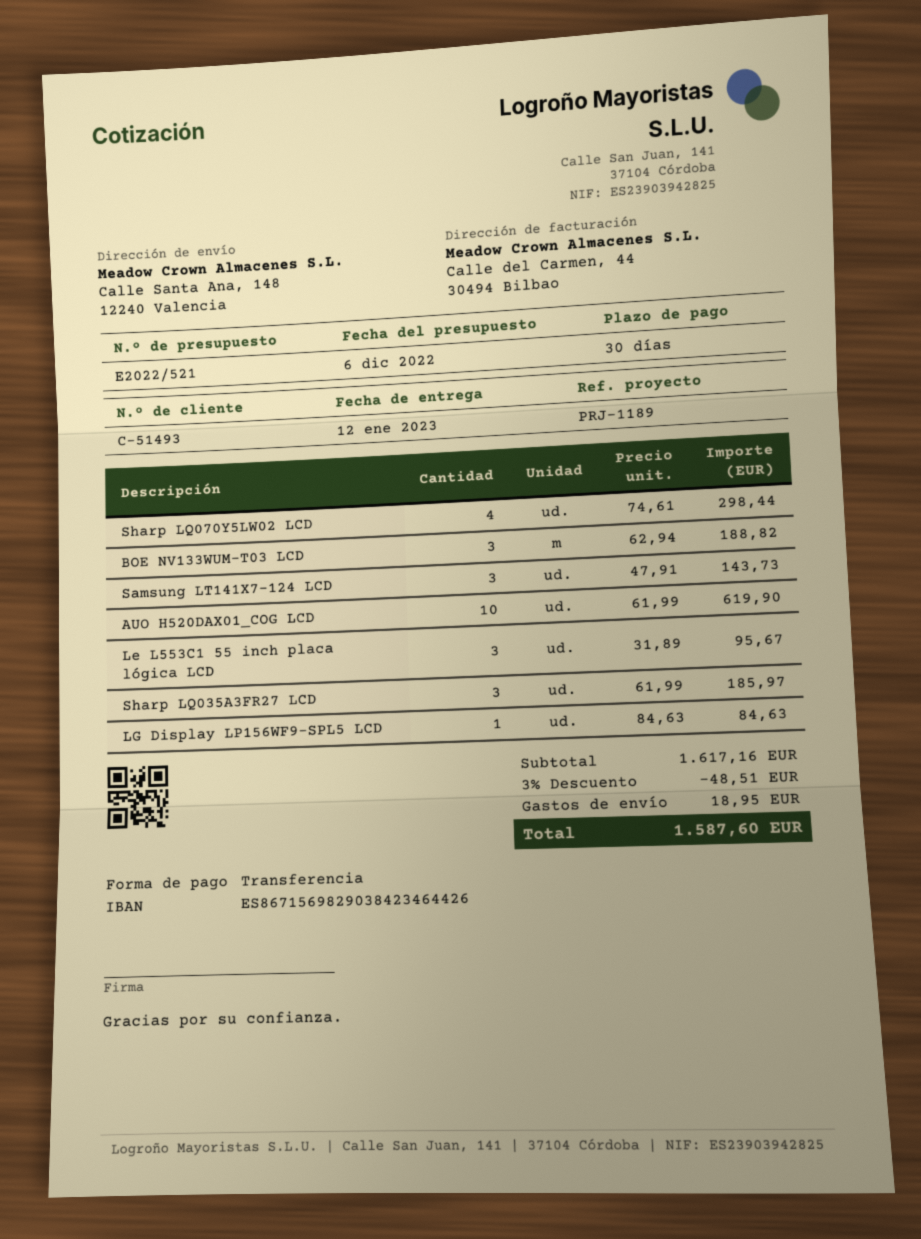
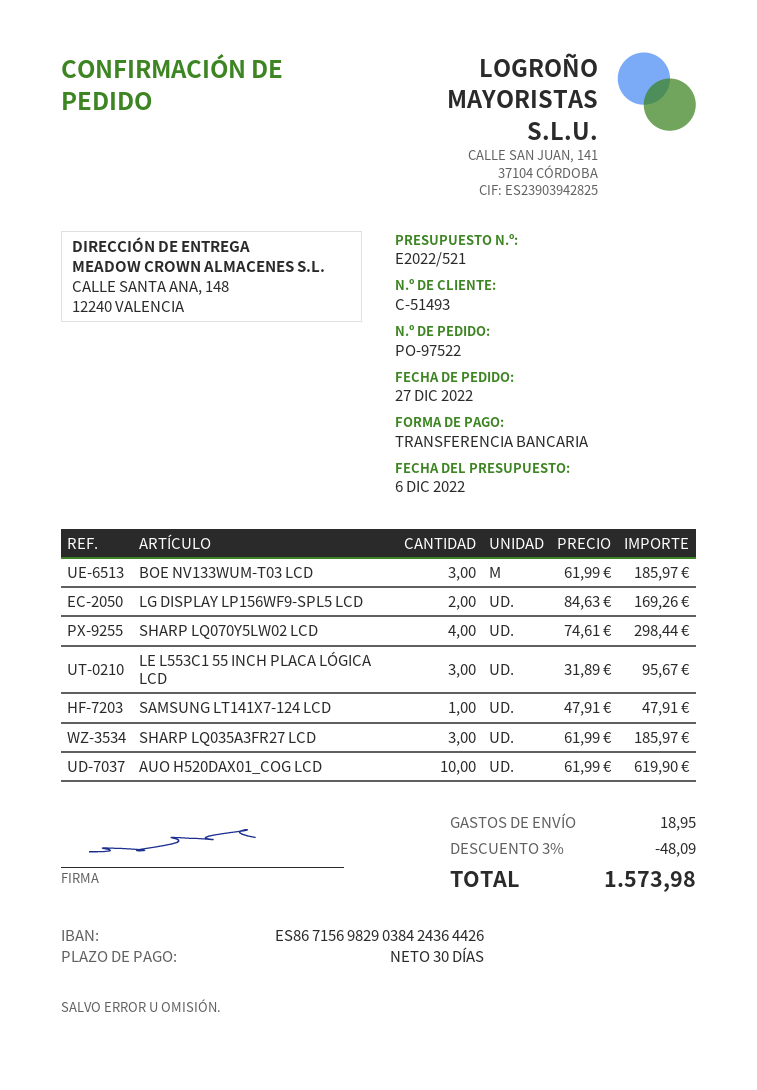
bank account: ES8671569829038423464426 -> ES8671569829038424364426
BOE NV133WUM-T03 LCD: 3 x 62.94 = 188.82 -> 3 x 61.99 = 185.97
Samsung LT141X7-124 LCD: 3 x 47.91 = 143.73 -> 1 x 47.91 = 47.91
LG Display LP156WF9-SPL5 LCD: 1 x 84.63 = 84.63 -> 2 x 84.63 = 169.26
discount: 3% = 48.51 -> 3% = 48.09
total: 1587.60 -> 1573.98

